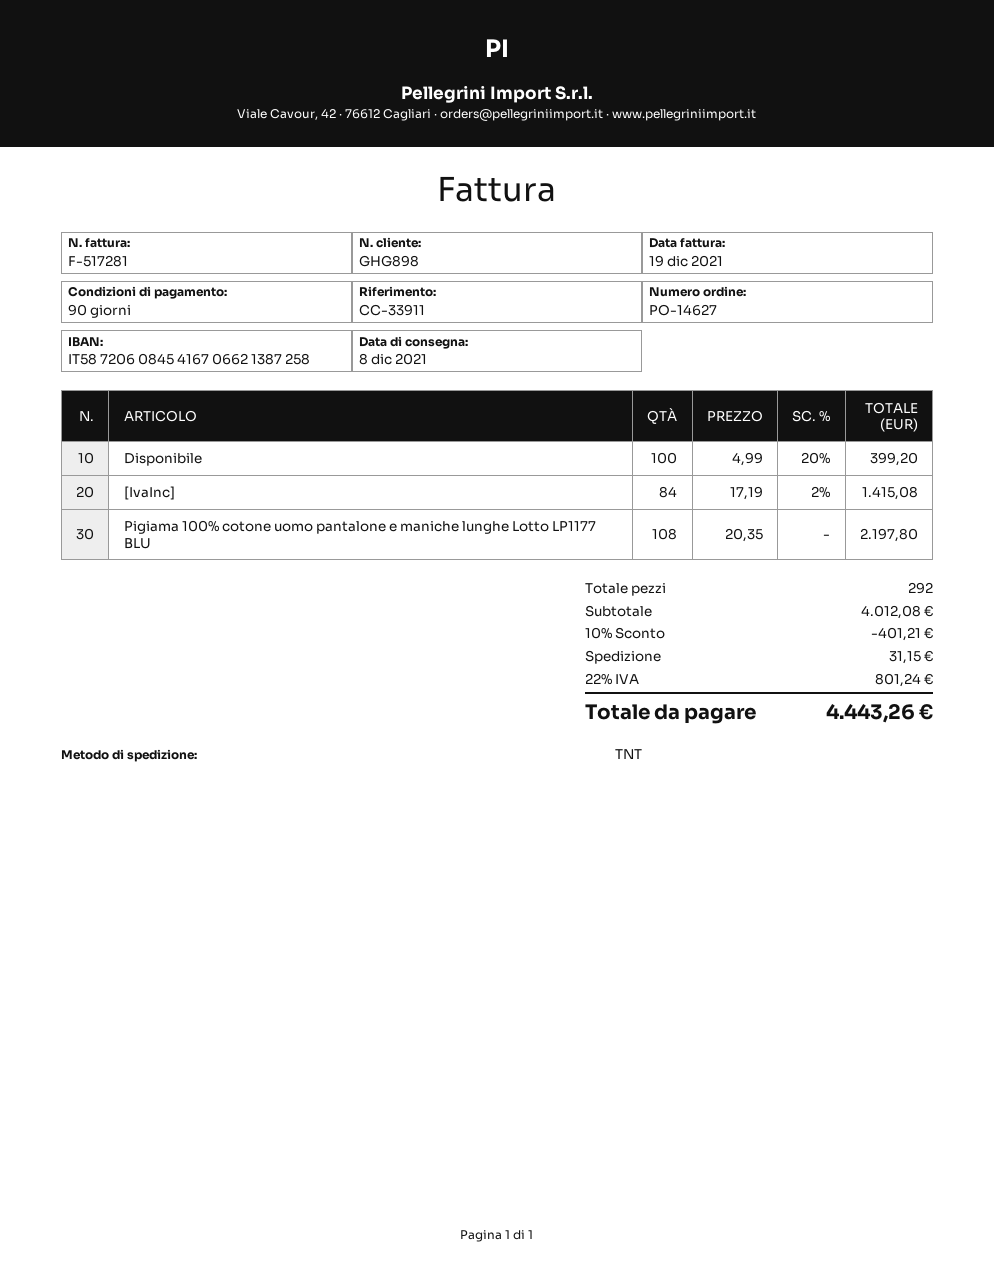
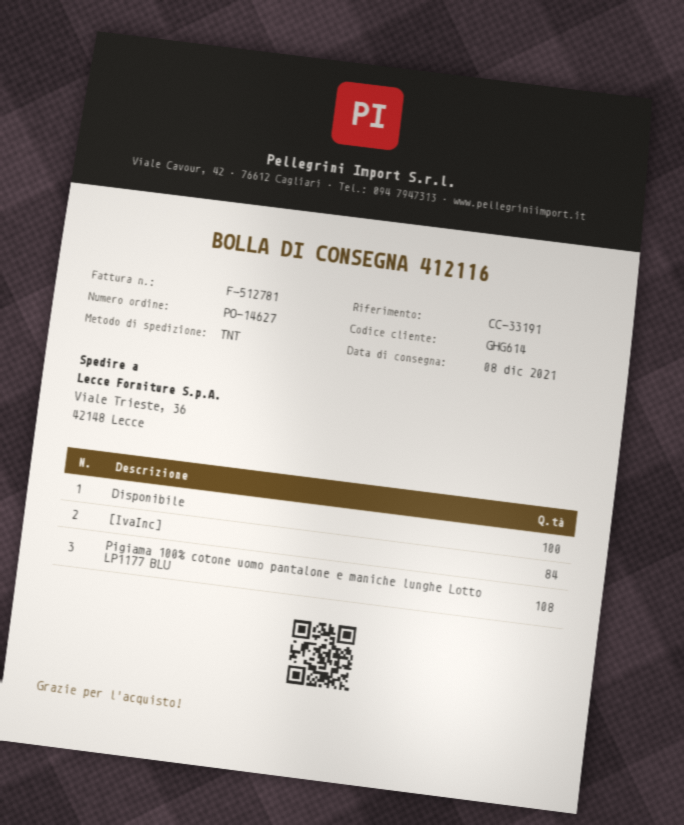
invoice number: F-517281 -> F-512781
customer number: GHG898 -> GHG614
reference: CC-33911 -> CC-33191

